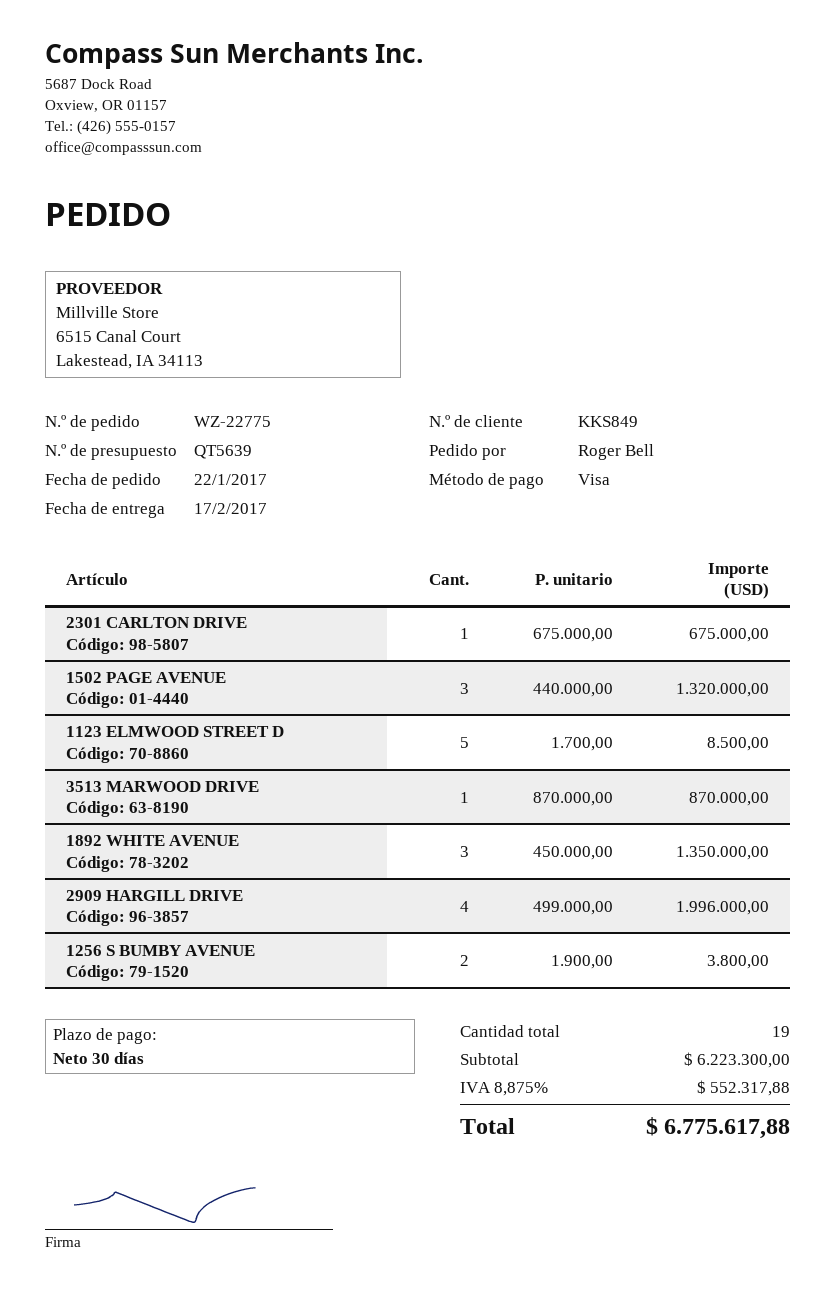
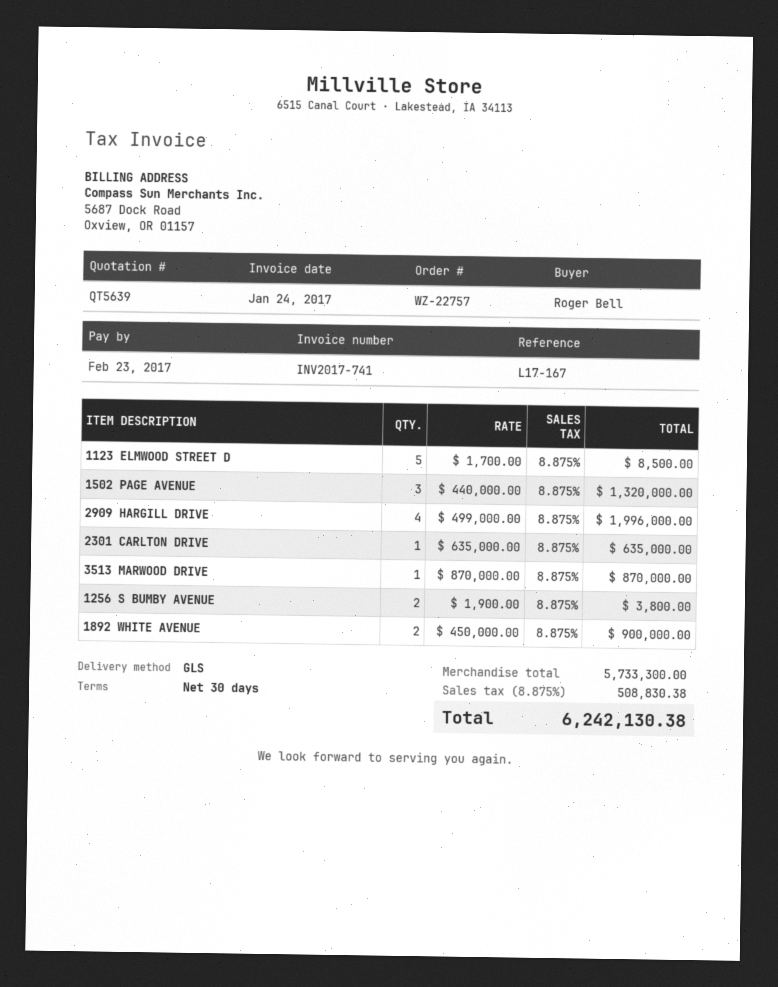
order number: WZ-22775 -> WZ-22757
2301 CARLTON DRIVE: 1 x 675000.00 = 675000.00 -> 1 x 635000.00 = 635000.00
1892 WHITE AVENUE: 3 x 450000.00 = 1350000.00 -> 2 x 450000.00 = 900000.00
subtotal: 6223300.00 -> 5733300.00
tax: 8.875% = 552317.88 -> 8.875% = 508830.38
total: 6775617.88 -> 6242130.38

